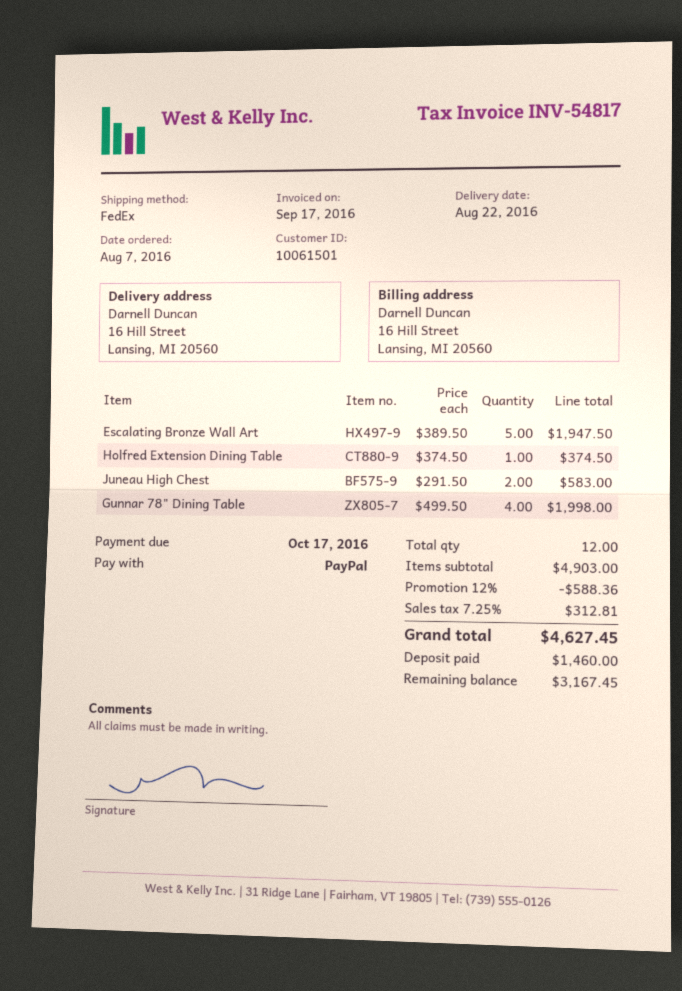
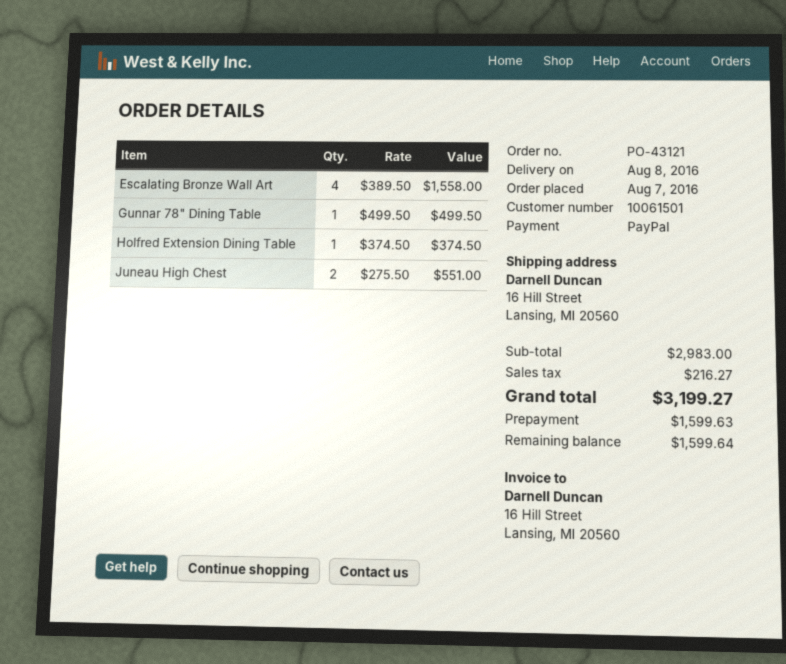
delivery date: 2016-08-22 -> 2016-08-08
Escalating Bronze Wall Art: 5 x 389.50 = 1947.50 -> 4 x 389.50 = 1558.00
Juneau High Chest: 2 x 291.50 = 583.00 -> 2 x 275.50 = 551.00
Gunnar 78" Dining Table: 4 x 499.50 = 1998.00 -> 1 x 499.50 = 499.50
subtotal: 4903.00 -> 2983.00
discount: 12% = 588.36 -> none
tax: 312.81 -> 216.27
total: 4627.45 -> 3199.27
deposit: 1460.00 -> 1599.63
balance: 3167.45 -> 1599.64

